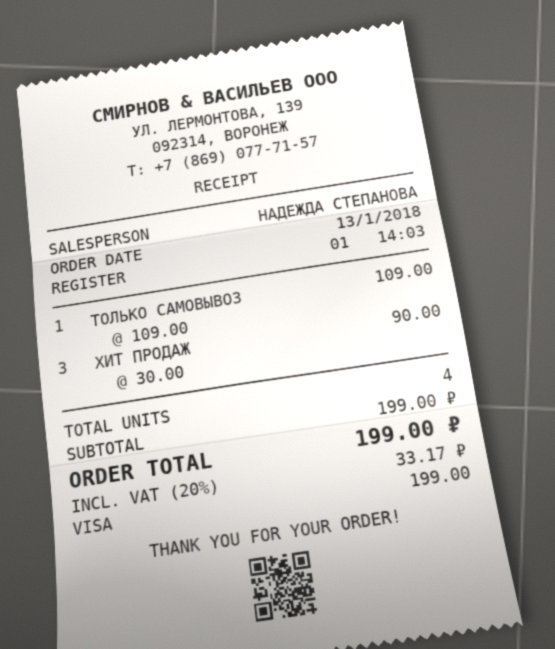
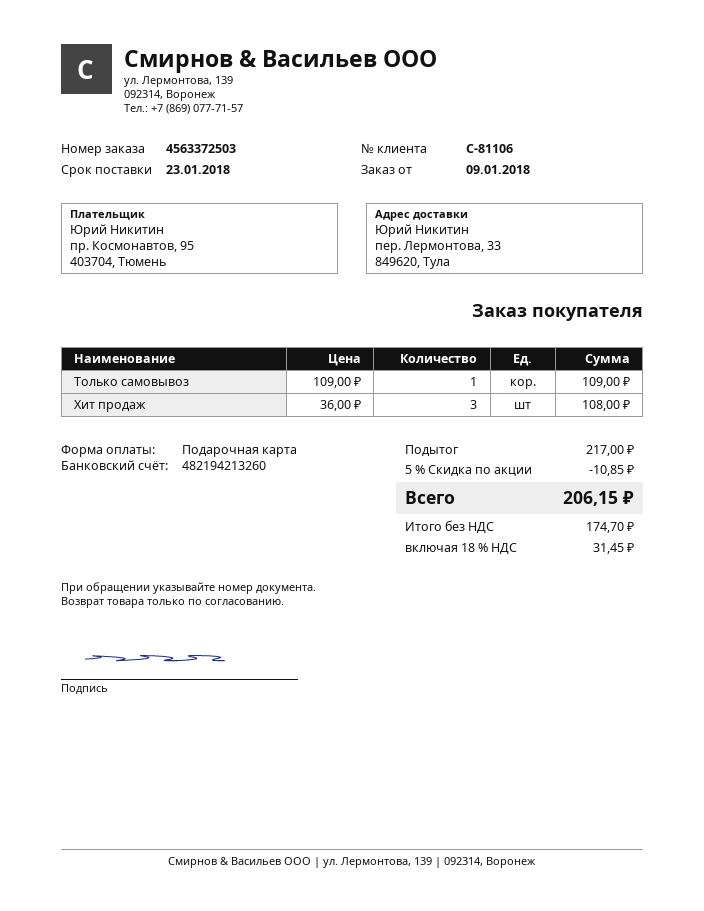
order date: 2018-01-13 -> 2018-01-09
payment method: Visa -> gift card
ХИТ ПРОДАЖ: 3 x 30.00 = 90.00 -> 3 x 36.00 = 108.00
subtotal: 199.00 -> 217.00
discount: none -> 5% = 10.85
tax: 20% = 33.17 -> 18% = 31.45
total: 199.00 -> 206.15

